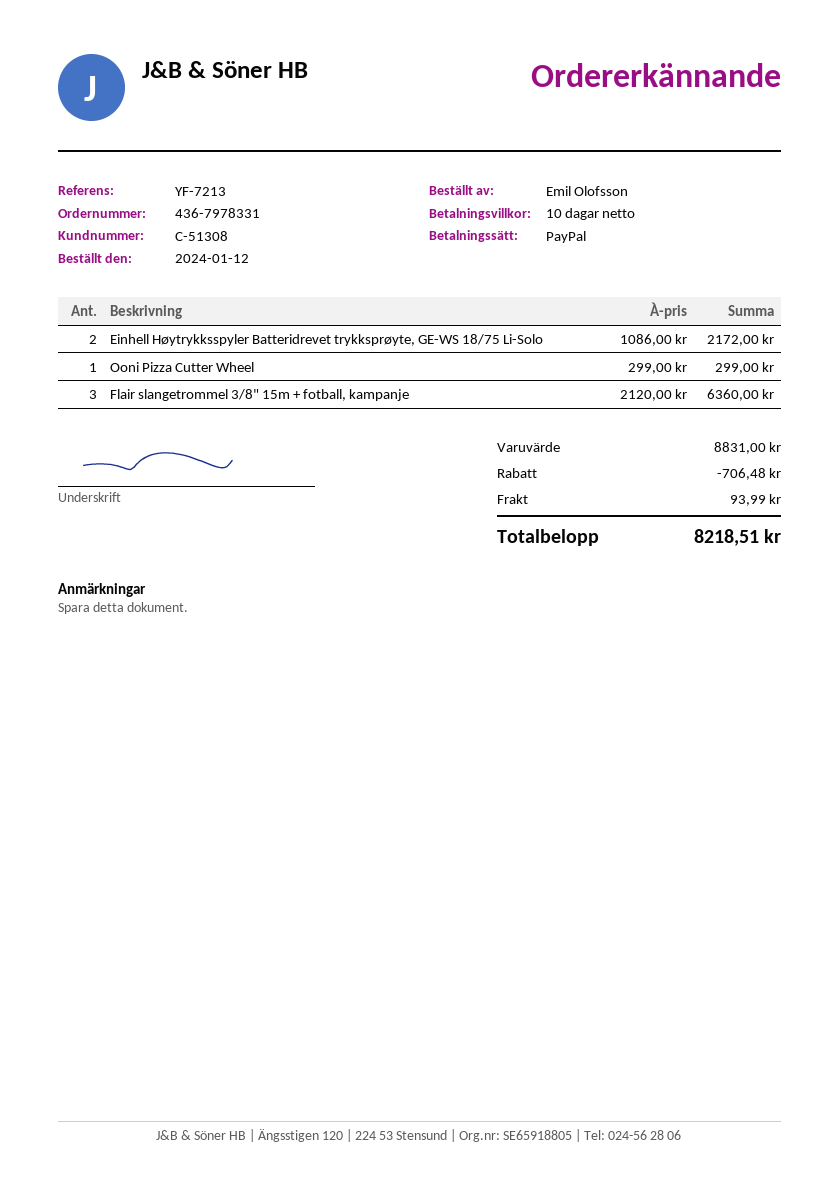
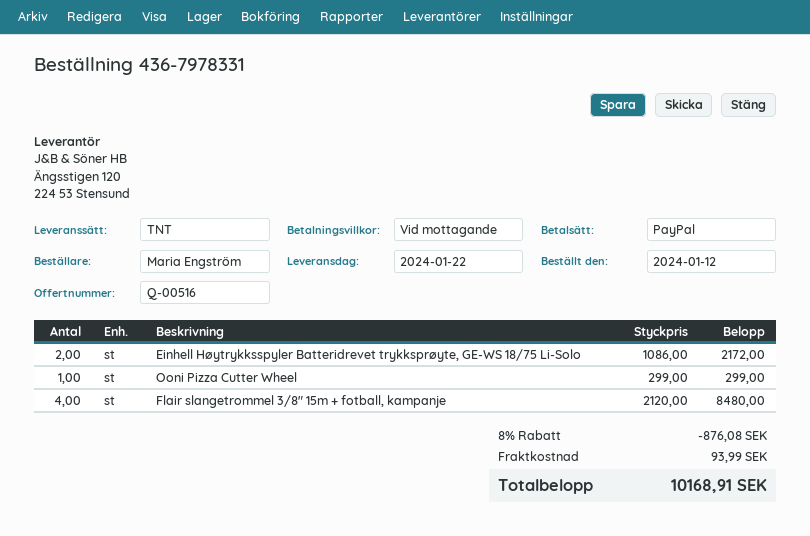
payment terms: 10 days -> on receipt
ordered by: Emil Olofsson -> Maria Engström
Flair slangetrommel 3/8" 15m + fotball, kampanje: 3 x 2120.00 = 6360.00 -> 4 x 2120.00 = 8480.00
discount: 706.48 -> 876.08
total: 8218.51 -> 10168.91

